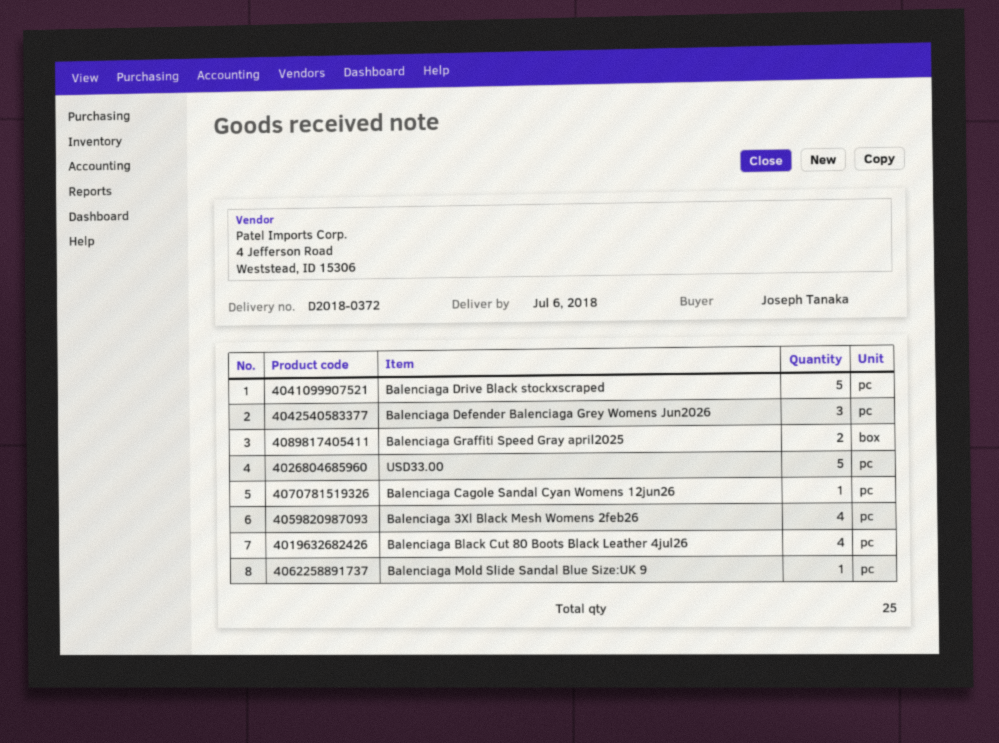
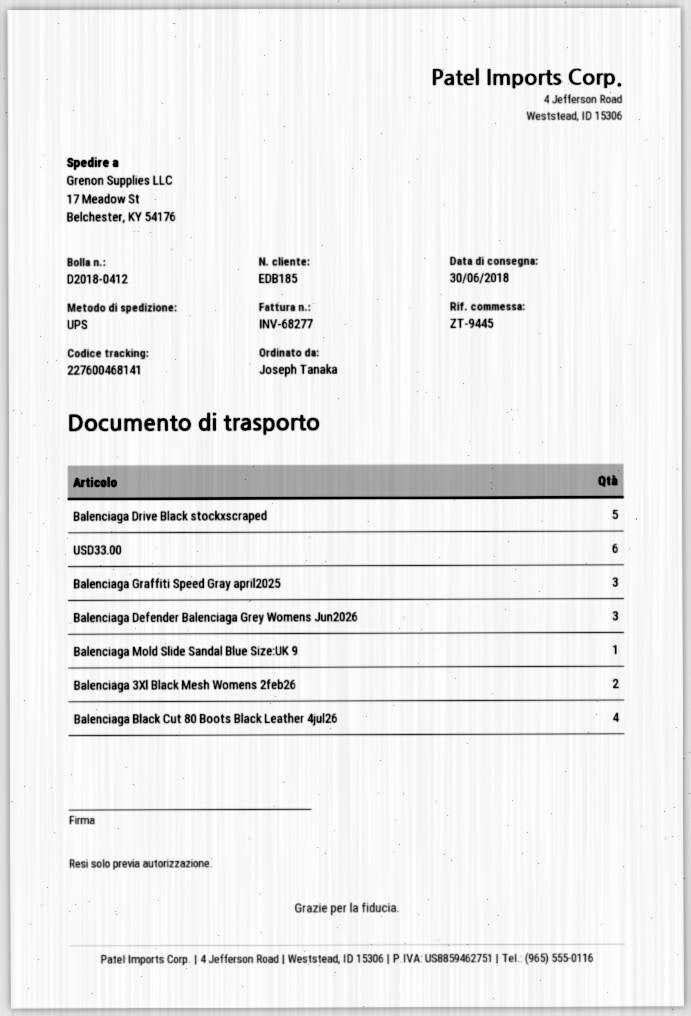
delivery note number: D2018-0372 -> D2018-0412
delivery date: 2018-07-06 -> 2018-06-30
Balenciaga Graffiti Speed Gray april2025: 2 -> 3
USD33.00: 5 -> 6
Balenciaga Cagole Sandal Cyan Womens 12jun26: 1 -> none
Balenciaga 3Xl Black Mesh Womens 2feb26: 4 -> 2

